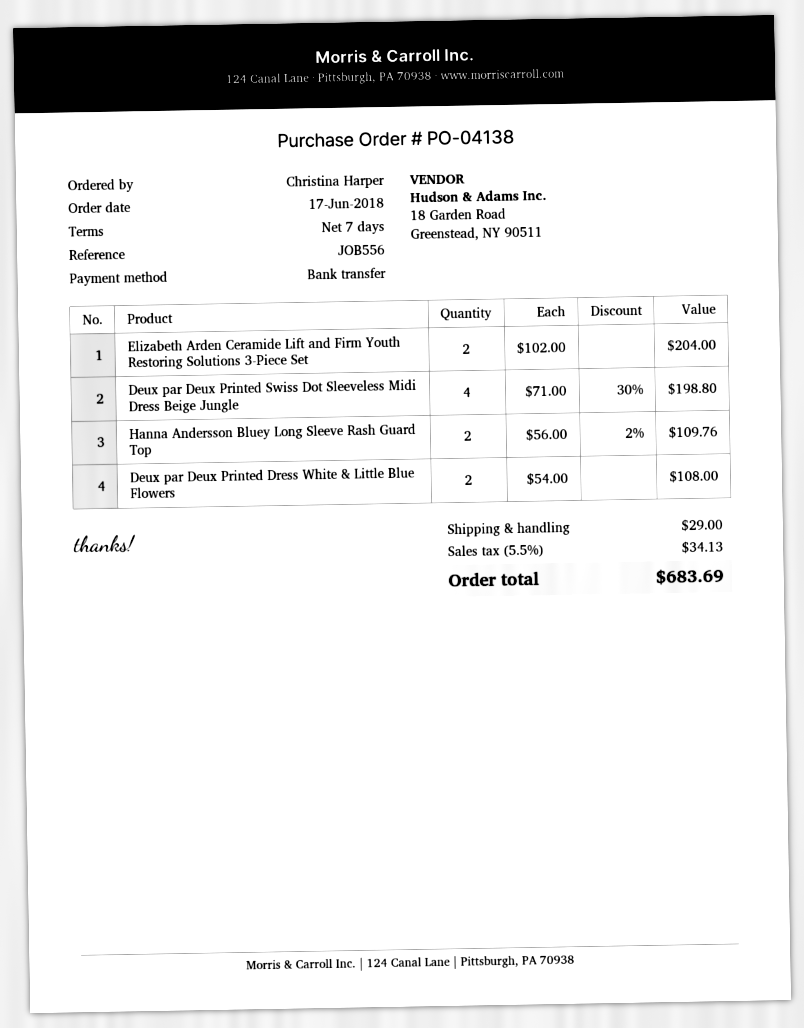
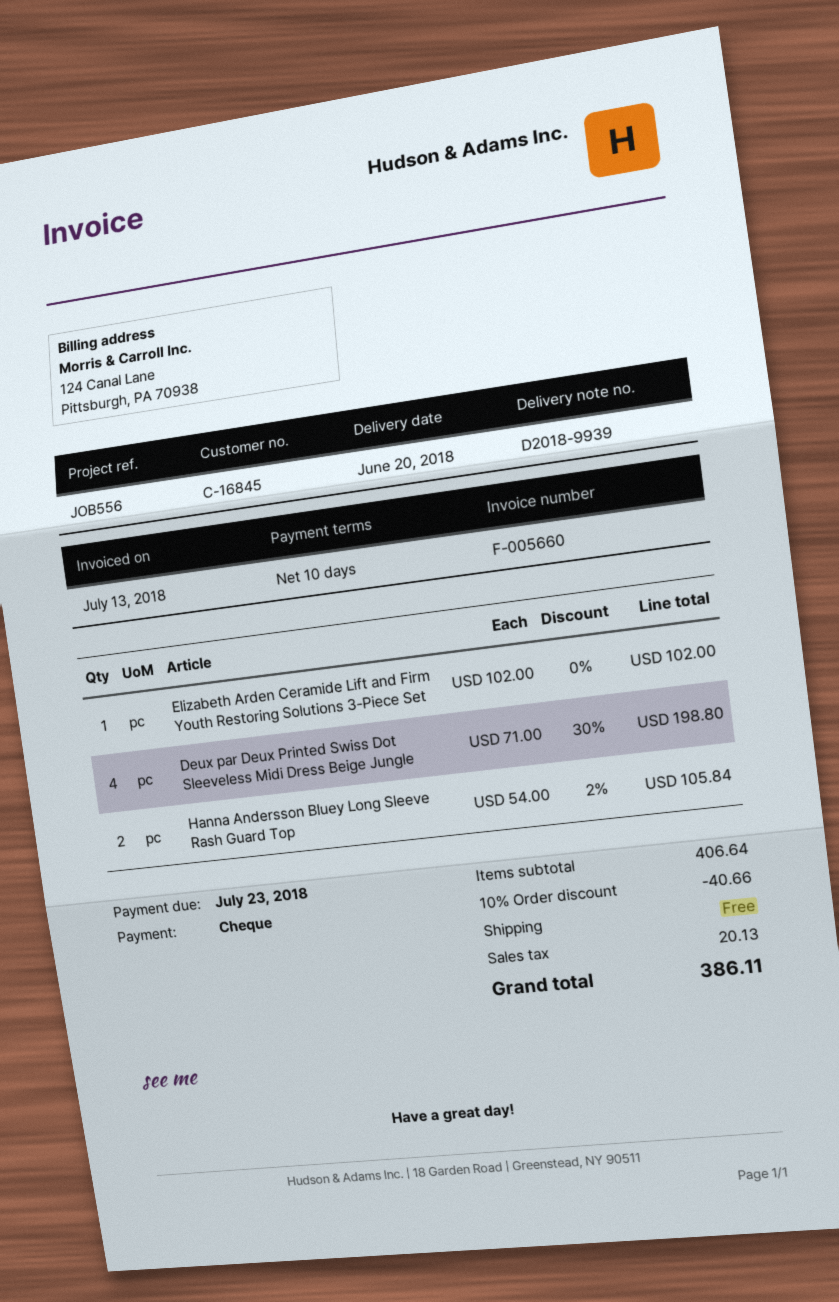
payment terms: 7 days -> 10 days
payment method: bank transfer -> cheque
Elizabeth Arden Ceramide Lift and Firm Youth Restoring Solutions 3-Piece Set: 2 x 102.00 = 204.00 -> 1 x 102.00 = 102.00
Hanna Andersson Bluey Long Sleeve Rash Guard Top: 2 x 56.00 - 2% = 109.76 -> 2 x 54.00 - 2% = 105.84
Deux par Deux Printed Dress White & Little Blue Flowers: 2 x 54.00 = 108.00 -> none
discount: none -> 10% = 40.66
shipping: 29.00 -> 0.00
tax: 34.13 -> 20.13
total: 683.69 -> 386.11

